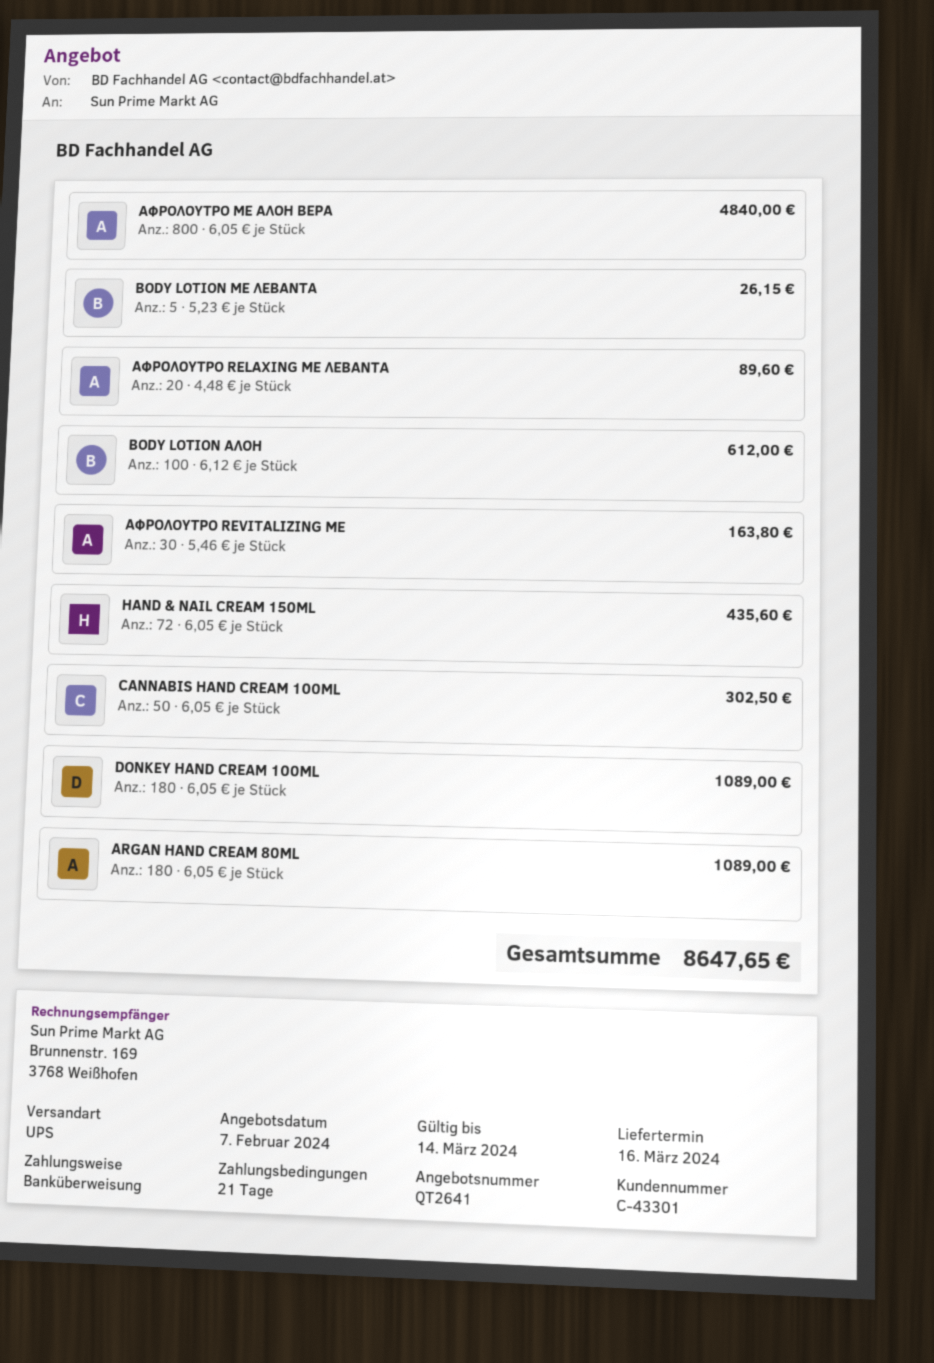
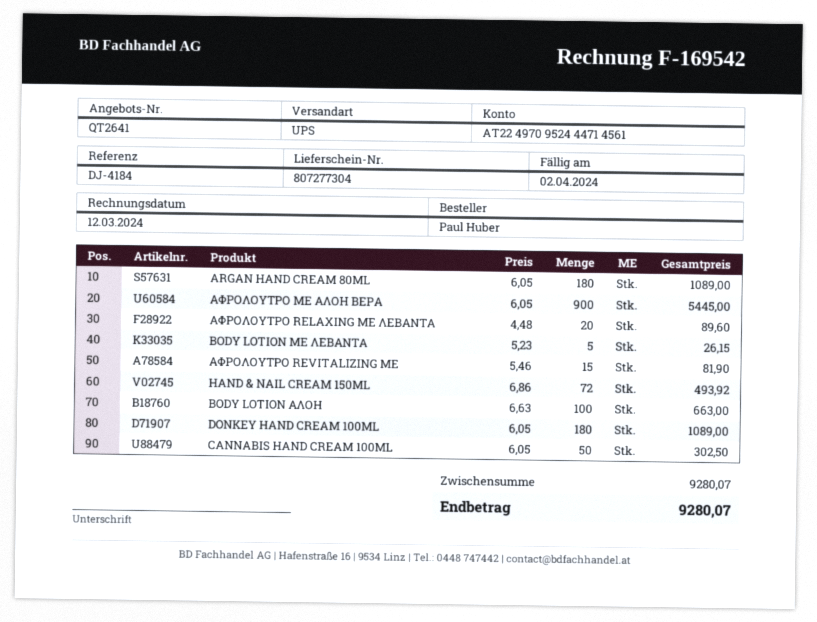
ΑΦΡΟΛΟΥΤΡΟ ΜΕ ΑΛΟΗ ΒΕΡΑ: 800 x 6.05 = 4840.00 -> 900 x 6.05 = 5445.00
BODY LOTION ΑΛΟΗ: 100 x 6.12 = 612.00 -> 100 x 6.63 = 663.00
ΑΦΡΟΛΟΥΤΡΟ REVITALIZING ΜΕ: 30 x 5.46 = 163.80 -> 15 x 5.46 = 81.90
HAND & NAIL CREAM 150ML: 72 x 6.05 = 435.60 -> 72 x 6.86 = 493.92
total: 8647.65 -> 9280.07

